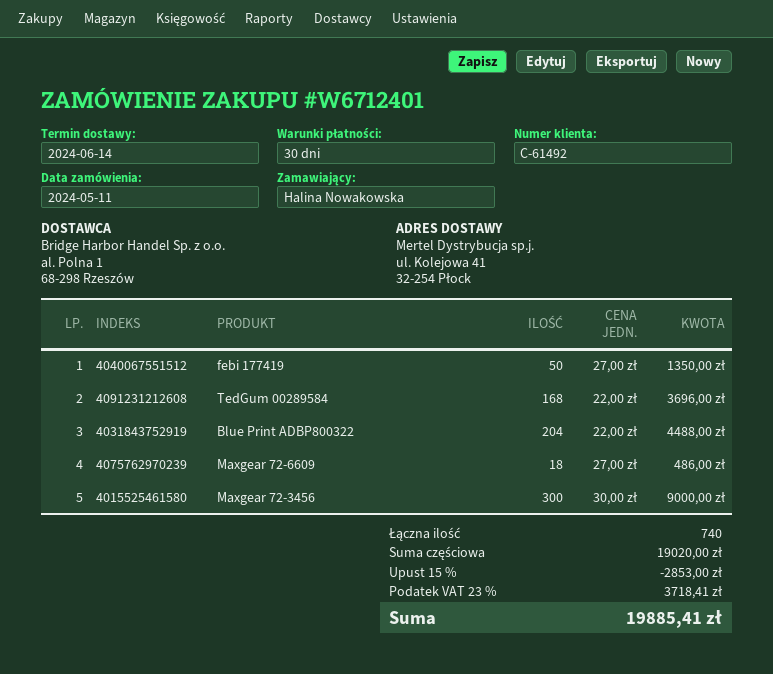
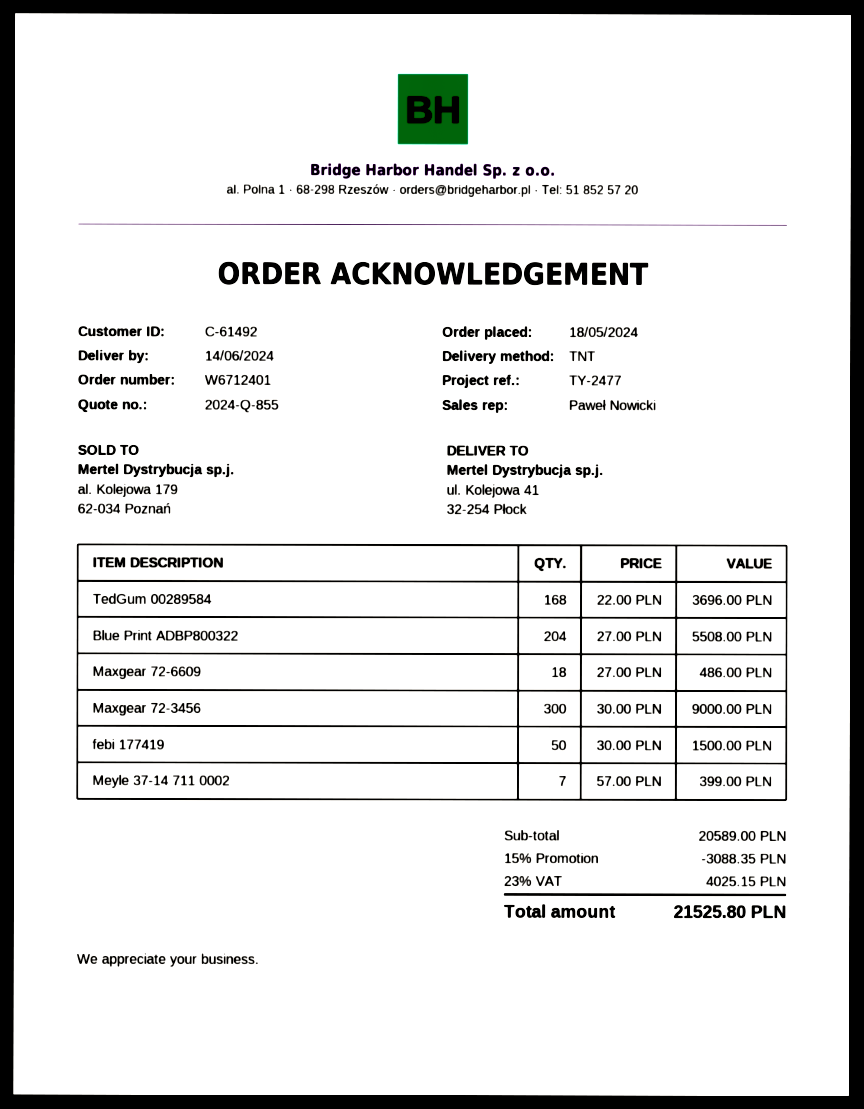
order date: 2024-05-11 -> 2024-05-18
febi 177419: 50 x 27.00 = 1350.00 -> 50 x 30.00 = 1500.00
Blue Print ADBP800322: 204 x 22.00 = 4488.00 -> 204 x 27.00 = 5508.00
Meyle 37-14 711 0002: none -> 7 x 57.00 = 399.00
subtotal: 19020.00 -> 20589.00
discount: 15% = 2853.00 -> 15% = 3088.35
tax: 23% = 3718.41 -> 23% = 4025.15
total: 19885.41 -> 21525.80

